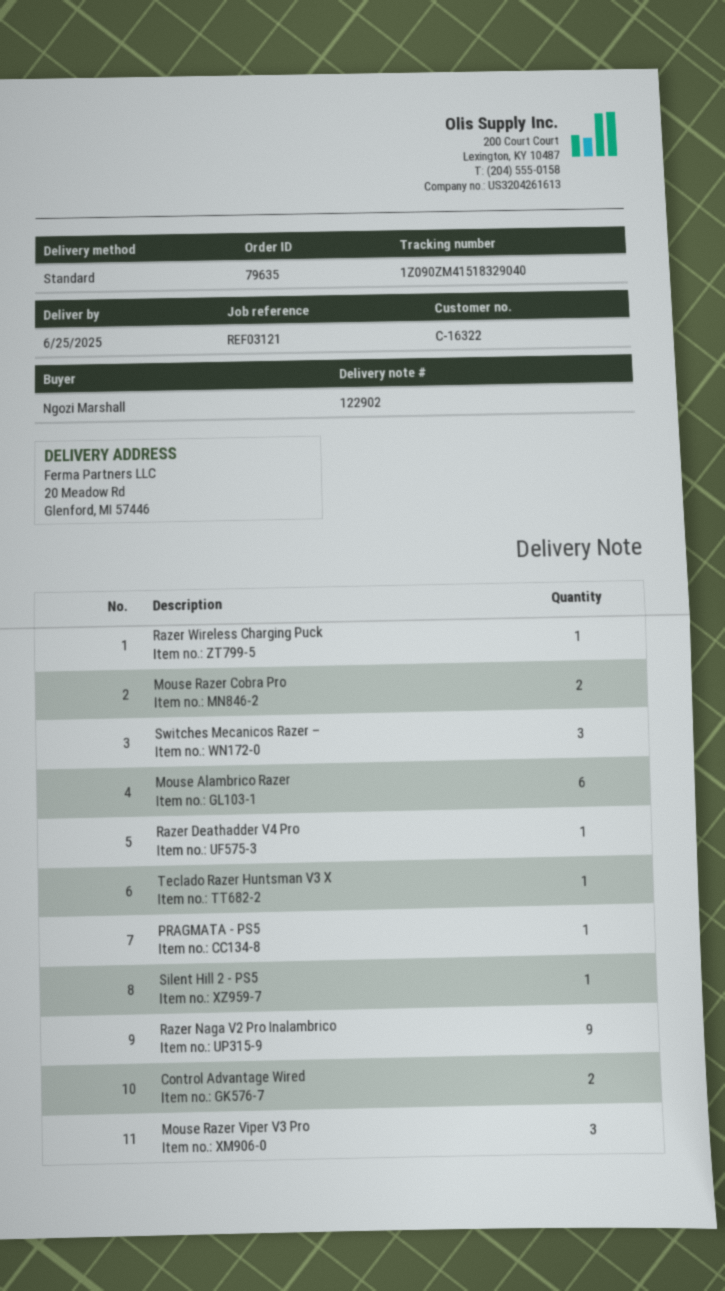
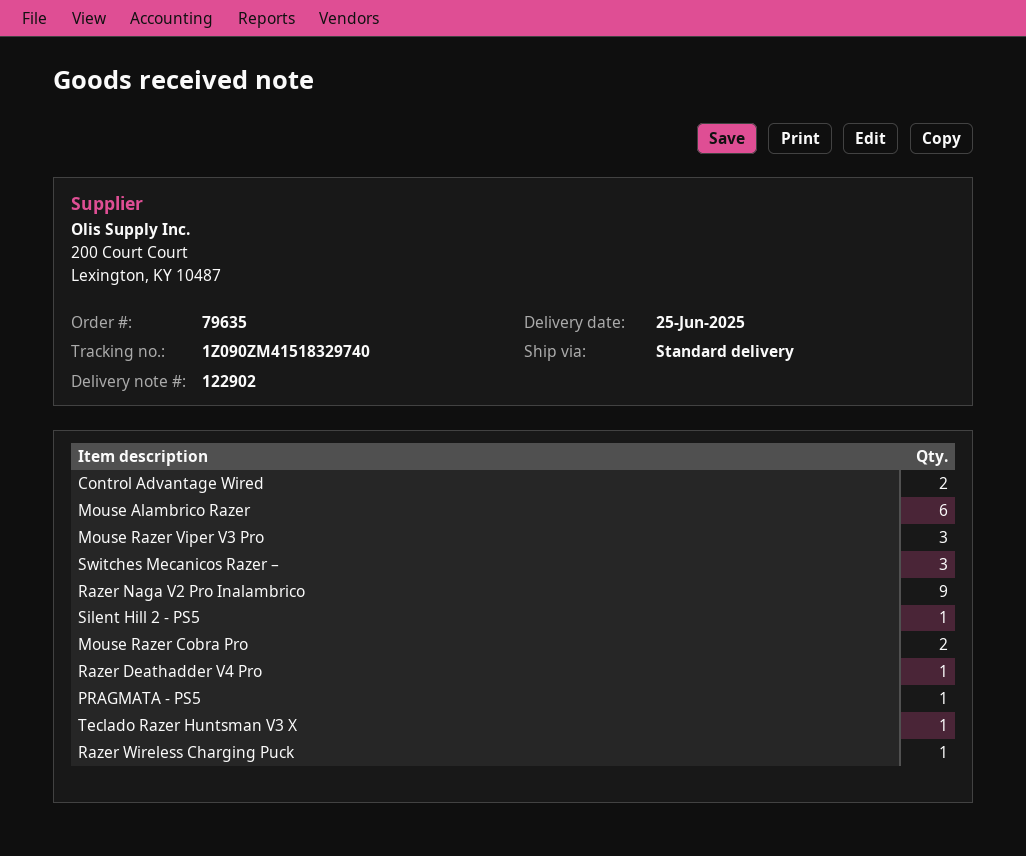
tracking number: 1Z090ZM41518329040 -> 1Z090ZM41518329740

